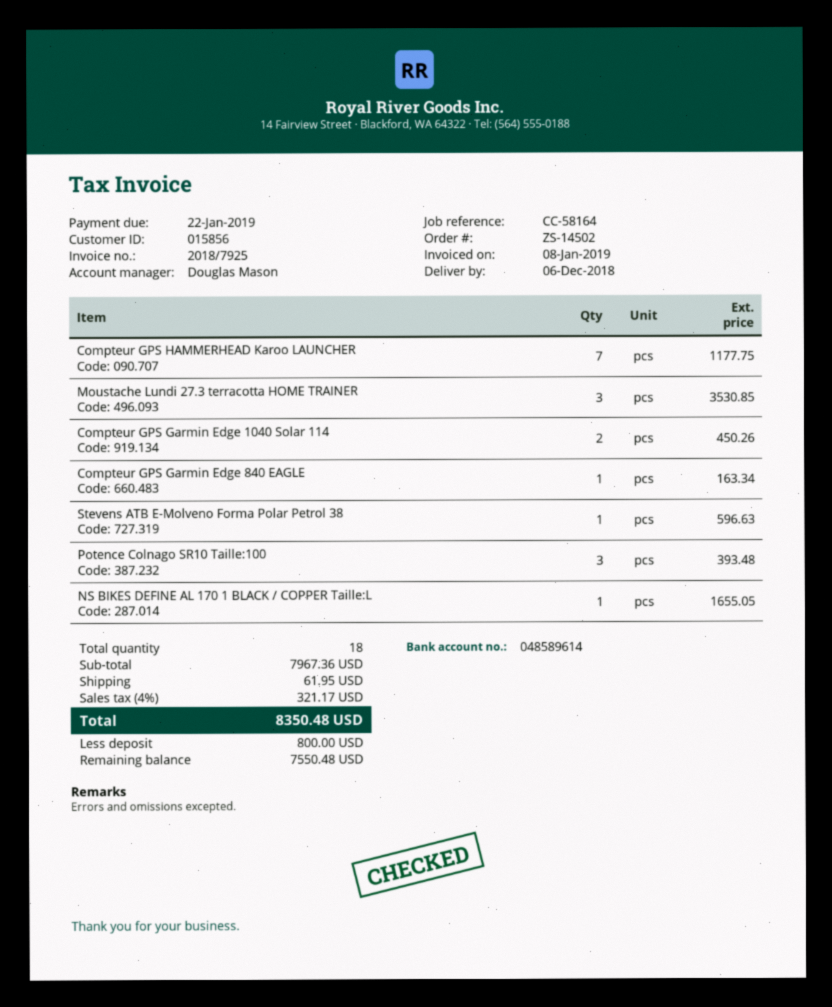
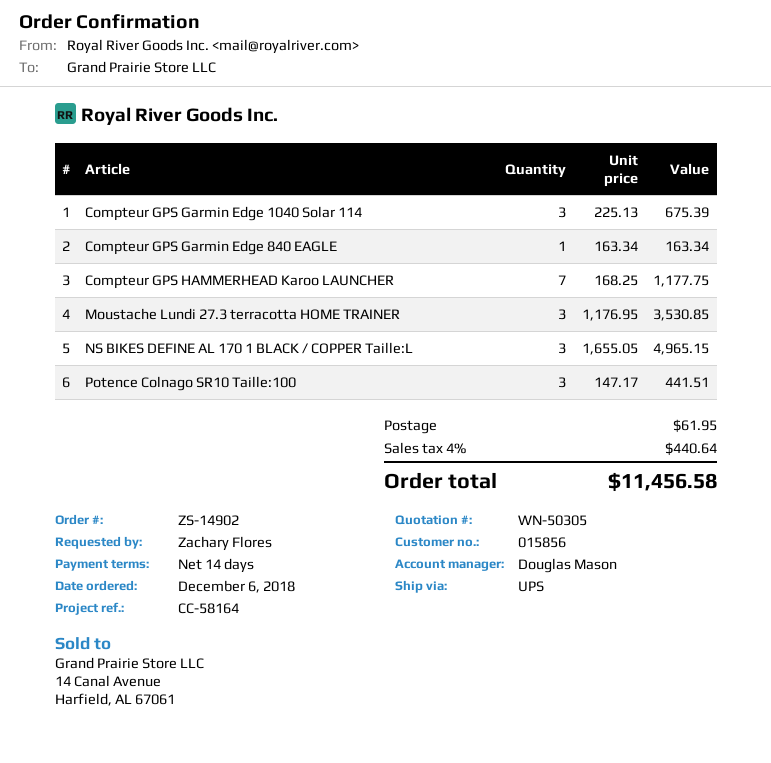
order number: ZS-14502 -> ZS-14902
Compteur GPS Garmin Edge 1040 Solar 114: 2 for 450.26 -> 3 for 675.39
Stevens ATB E-Molveno Forma Polar Petrol 38: 1 for 596.63 -> none
Potence Colnago SR10 Taille:100: 3 for 393.48 -> 3 for 441.51
NS BIKES DEFINE AL 170 1 BLACK / COPPER Taille:L: 1 for 1655.05 -> 3 for 4965.15
tax: 4% = 321.17 -> 4% = 440.64
total: 8350.48 -> 11456.58

